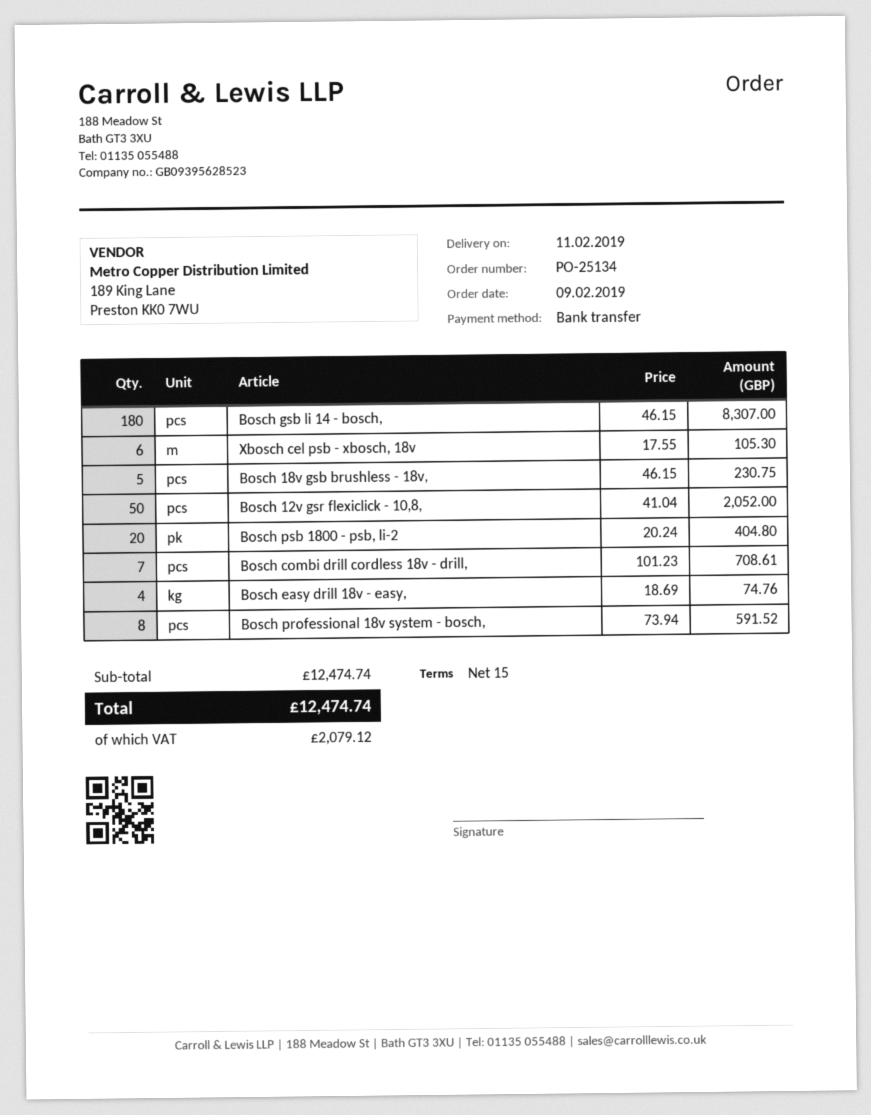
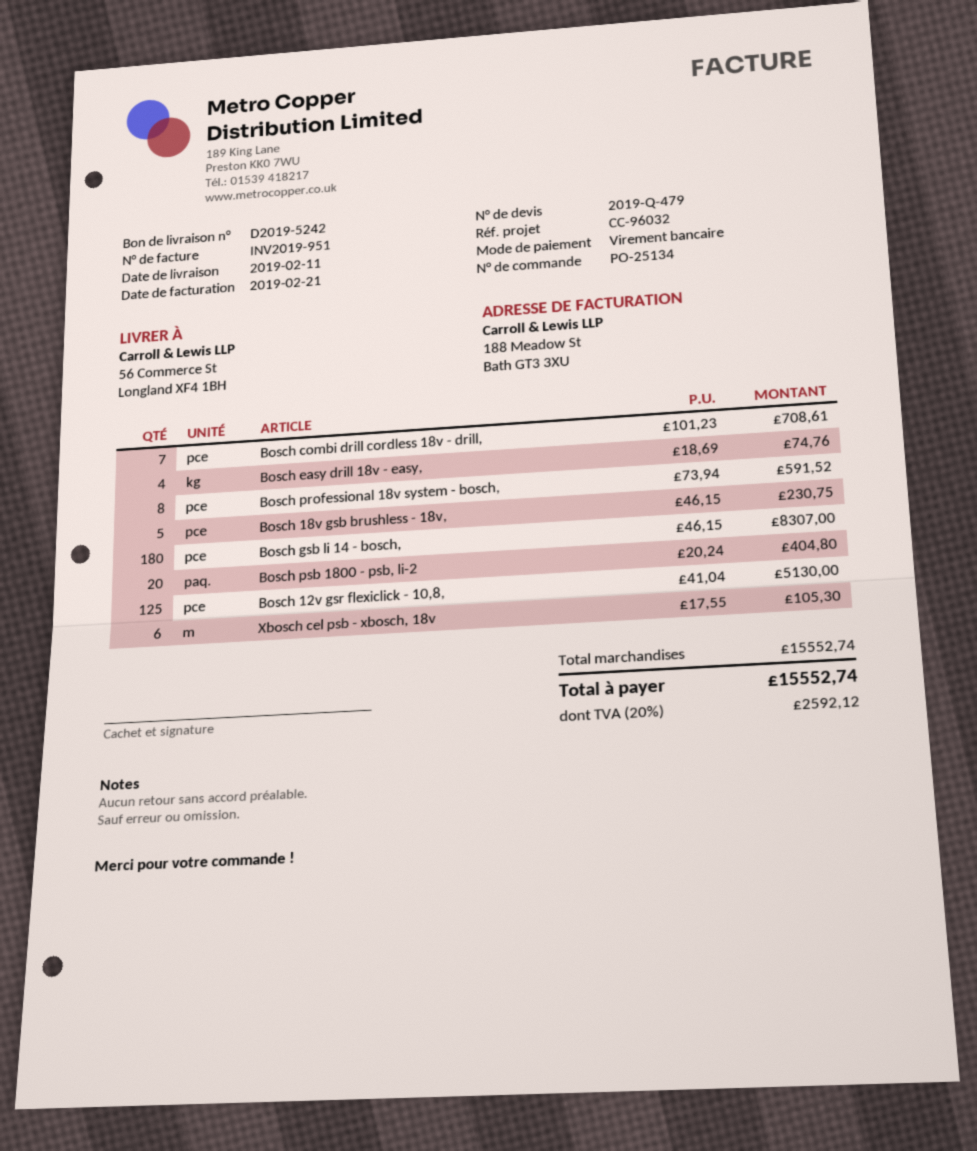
Bosch 12v gsr flexiclick - 10,8,: 50 x 41.04 = 2052.00 -> 125 x 41.04 = 5130.00
subtotal: 12474.74 -> 15552.74
tax: 2079.12 -> 2592.12
total: 12474.74 -> 15552.74

